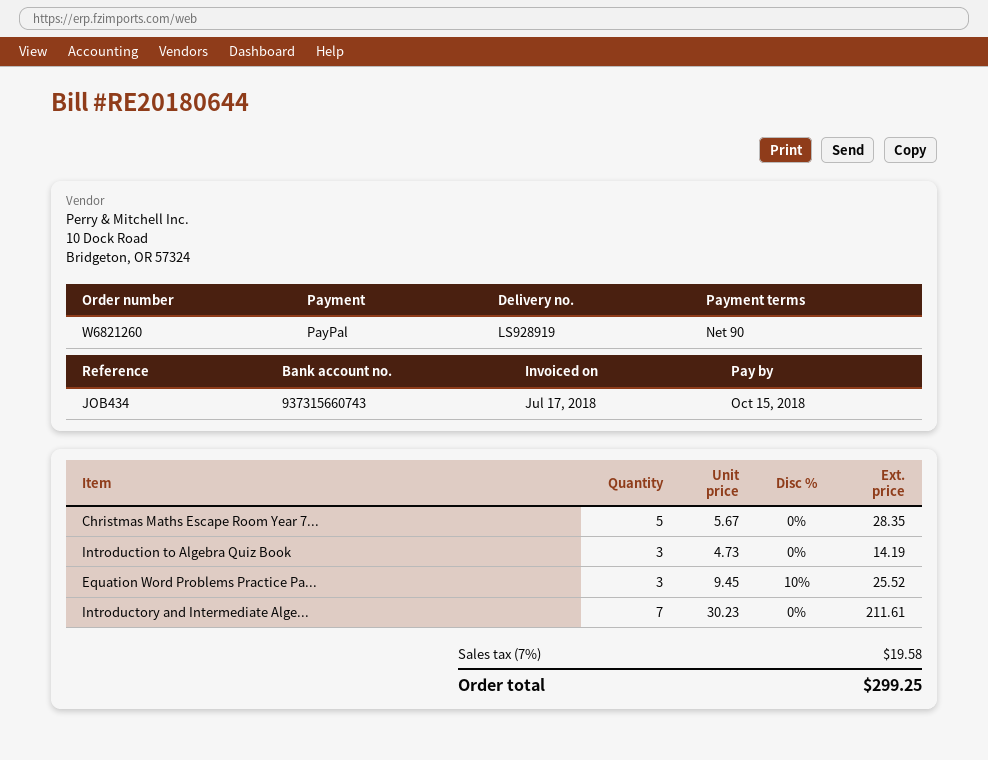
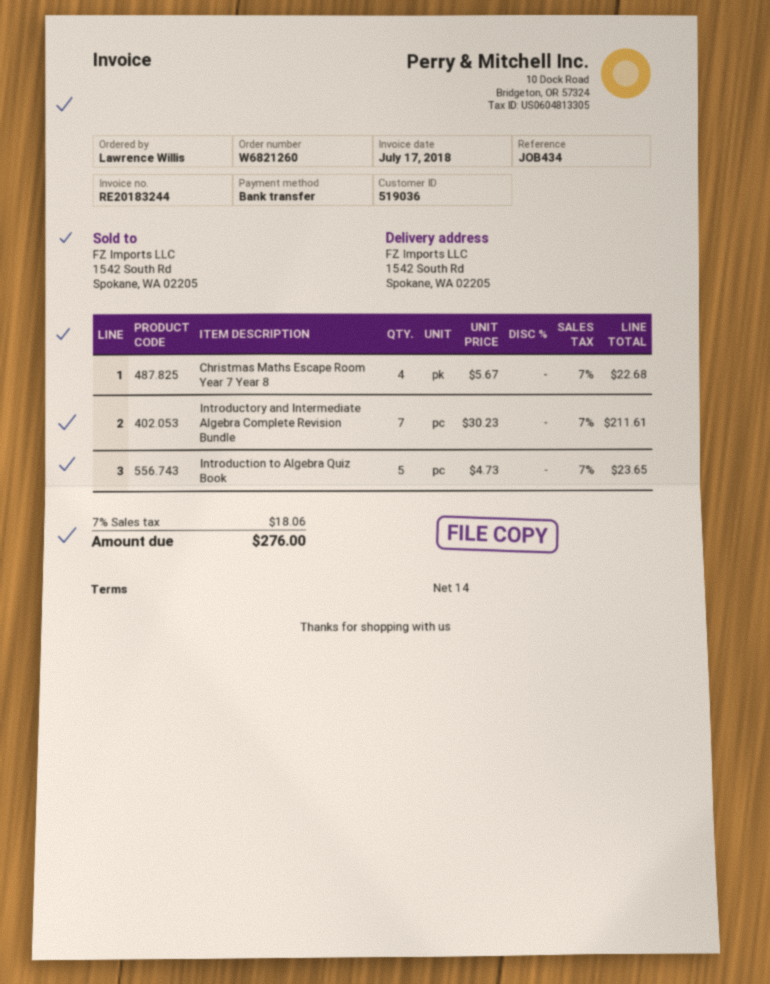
invoice number: RE20180644 -> RE20183244
payment terms: 90 days -> 14 days
payment method: PayPal -> bank transfer
Christmas Maths Escape Room Year 7...: 5 x 5.67 = 28.35 -> 4 x 5.67 = 22.68
Introduction to Algebra Quiz Book: 3 x 4.73 = 14.19 -> 5 x 4.73 = 23.65
Equation Word Problems Practice Pa...: 3 x 9.45 - 10% = 25.52 -> none
tax: 7% = 19.58 -> 7% = 18.06
total: 299.25 -> 276.00

